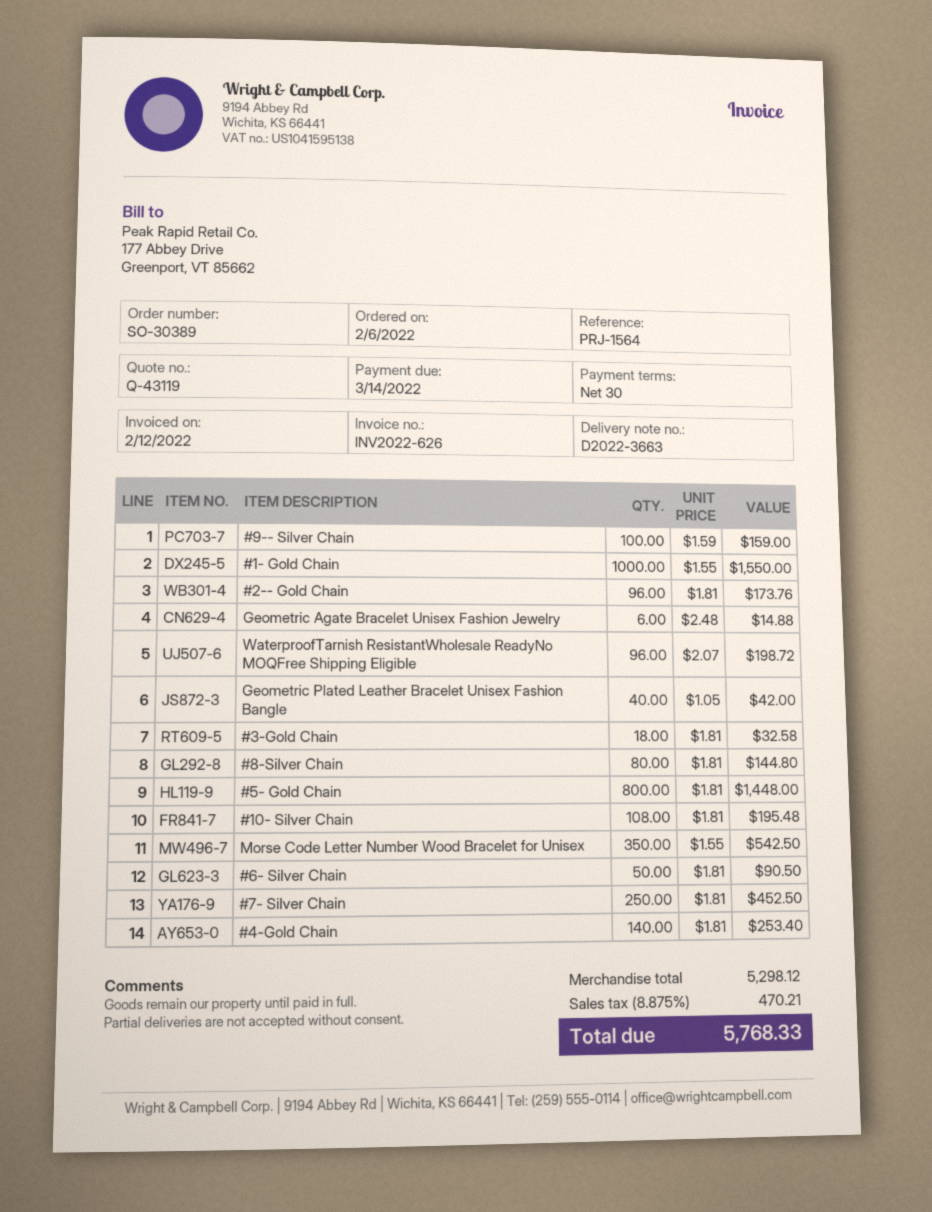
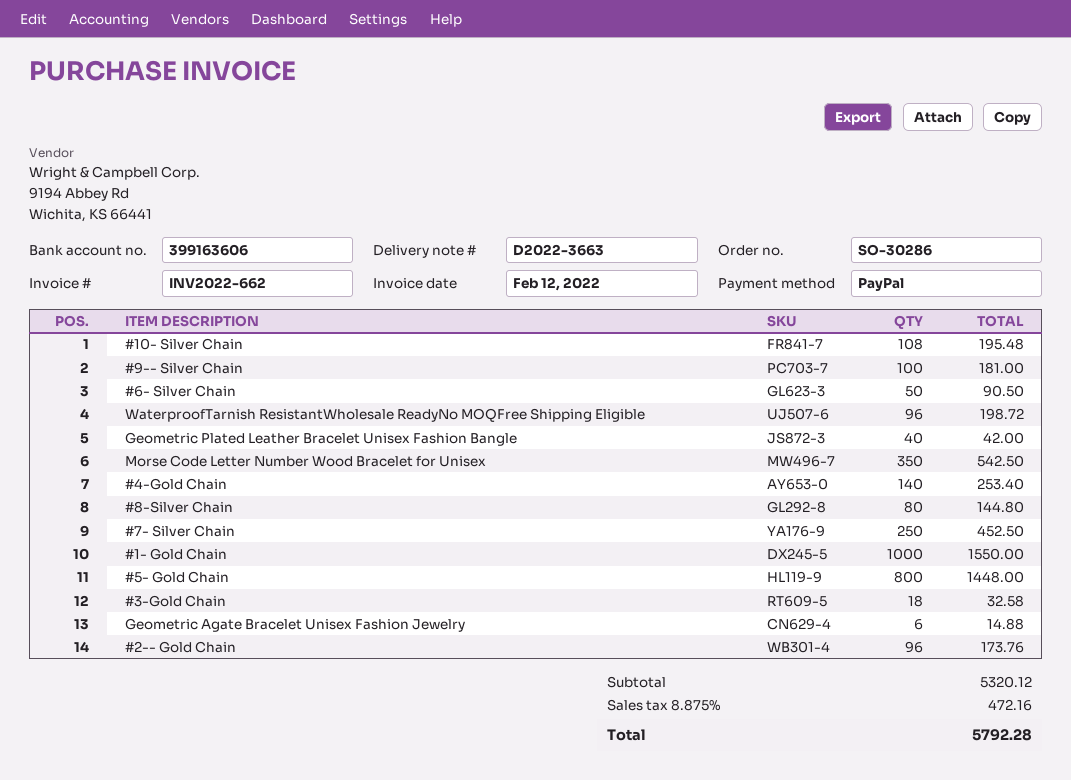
order number: SO-30389 -> SO-30286
invoice number: INV2022-626 -> INV2022-662
#9-- Silver Chain: 100 for 159.00 -> 100 for 181.00
subtotal: 5298.12 -> 5320.12
tax: 8.875% = 470.21 -> 8.875% = 472.16
total: 5768.33 -> 5792.28

